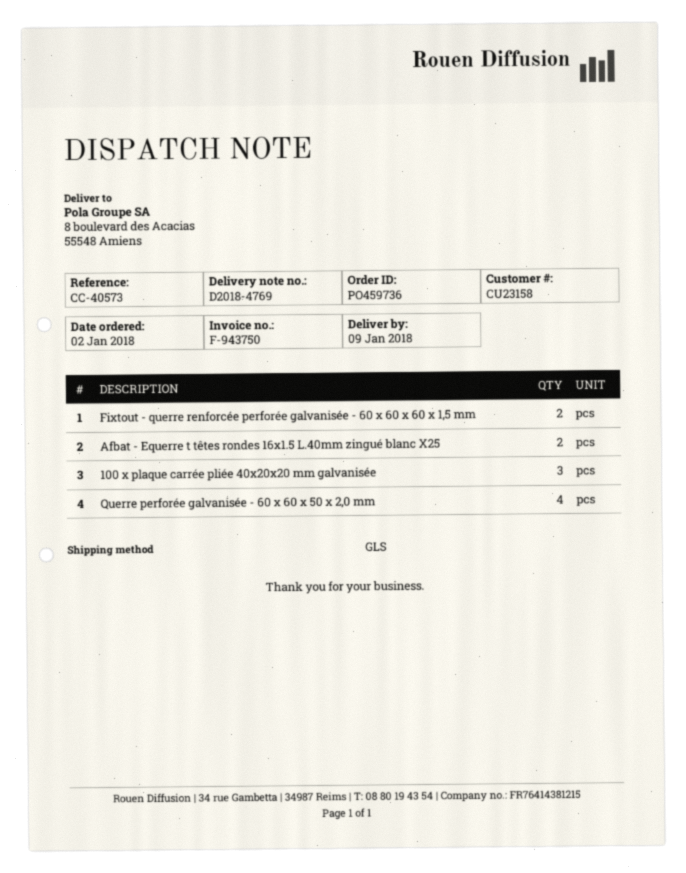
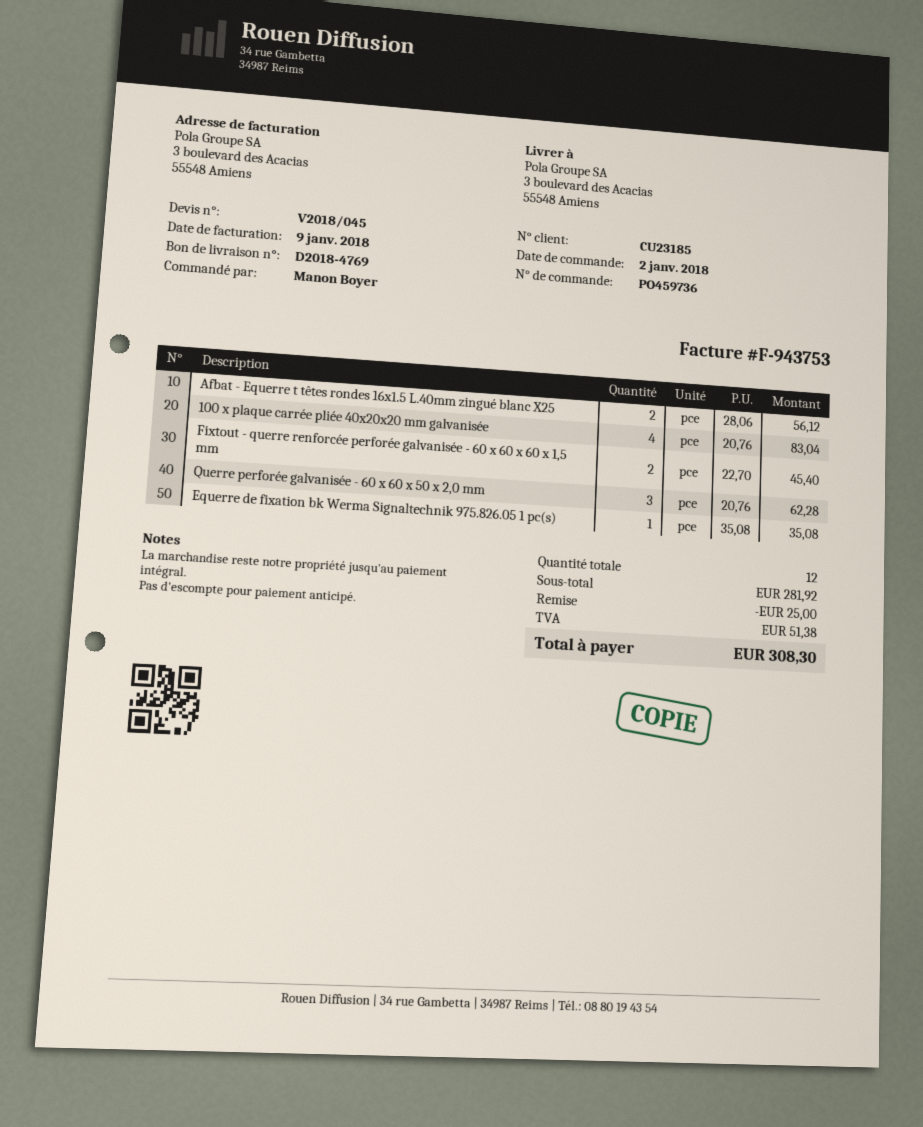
invoice number: F-943750 -> F-943753
customer number: CU23158 -> CU23185
ship to: 8 boulevard des Acacias, 55548 Amiens -> 3 boulevard des Acacias, 55548 Amiens
100 x plaque carrée pliée 40x20x20 mm galvanisée: 3 -> 4
Querre perforée galvanisée - 60 x 60 x 50 x 2,0 mm: 4 -> 3
Equerre de fixation bk Werma Signaltechnik 975.826.05 1 pc(s): none -> 1

